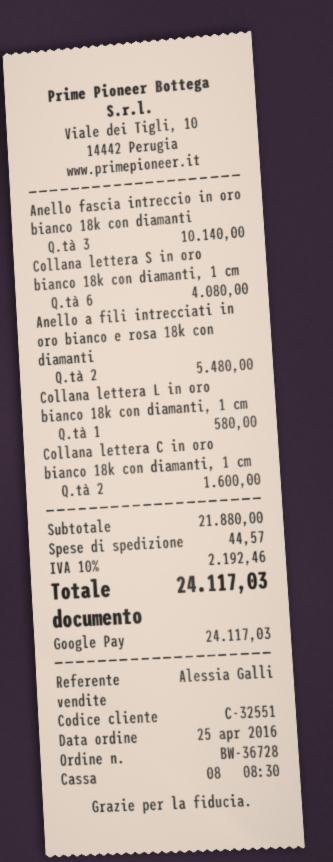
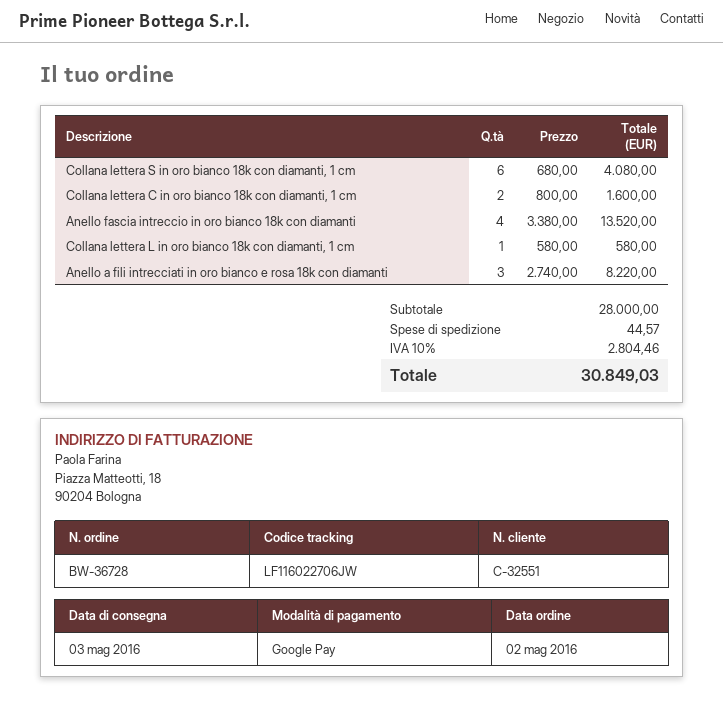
order date: 2016-04-25 -> 2016-05-02
Anello fascia intreccio in oro bianco 18k con diamanti: 3 for 10140.00 -> 4 for 13520.00
Anello a fili intrecciati in oro bianco e rosa 18k con diamanti: 2 for 5480.00 -> 3 for 8220.00
subtotal: 21880.00 -> 28000.00
tax: 10% = 2192.46 -> 10% = 2804.46
total: 24117.03 -> 30849.03

